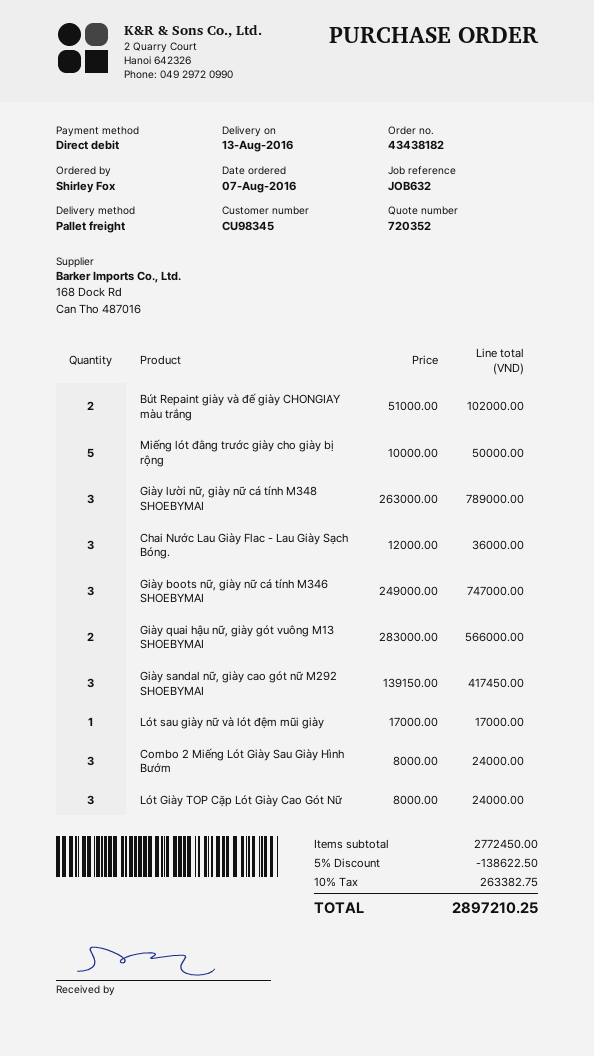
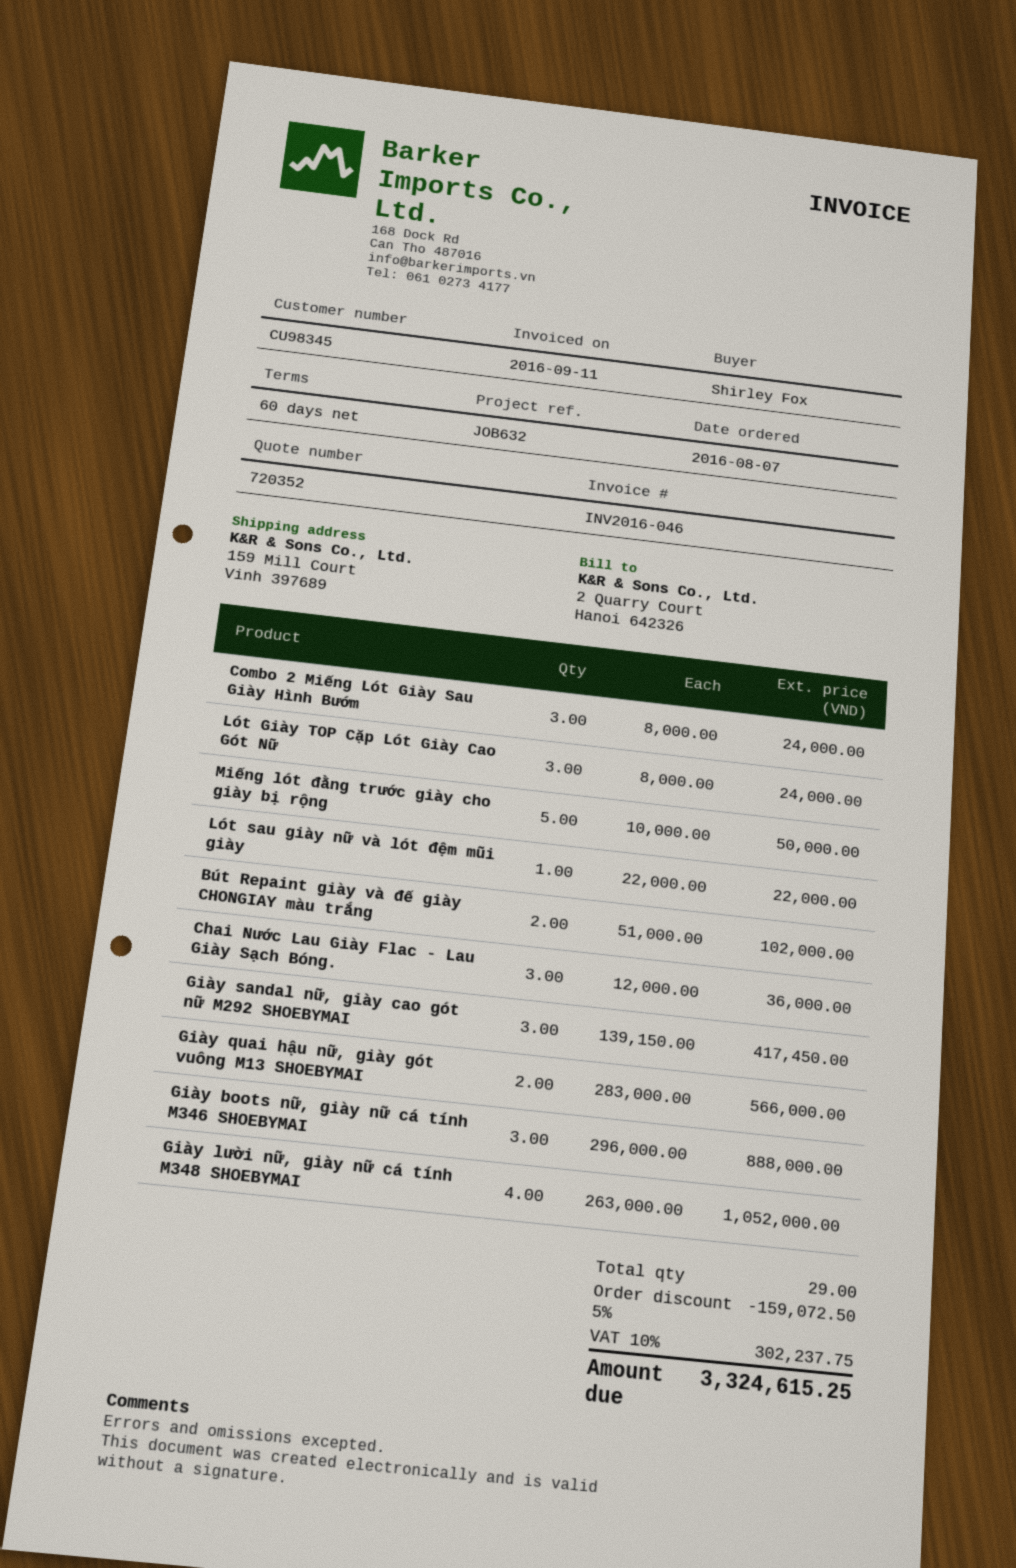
Giày lười nữ, giày nữ cá tính M348 SHOEBYMAI: 3 x 263000.00 = 789000.00 -> 4 x 263000.00 = 1052000.00
Giày boots nữ, giày nữ cá tính M346 SHOEBYMAI: 3 x 249000.00 = 747000.00 -> 3 x 296000.00 = 888000.00
Lót sau giày nữ và lót đệm mũi giày: 1 x 17000.00 = 17000.00 -> 1 x 22000.00 = 22000.00
discount: 5% = 138622.50 -> 5% = 159072.50
tax: 10% = 263382.75 -> 10% = 302237.75
total: 2897210.25 -> 3324615.25

